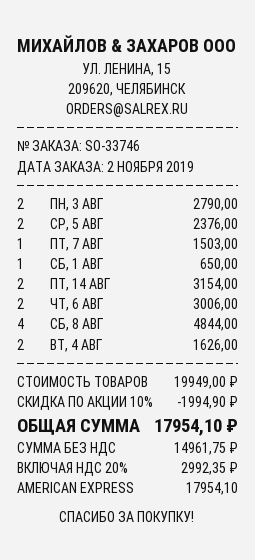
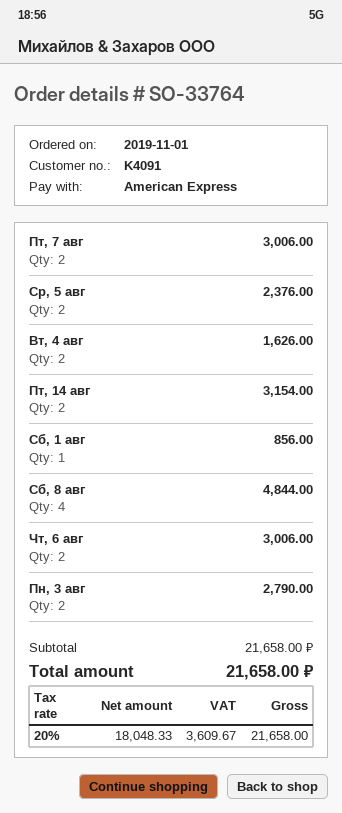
order number: SO-33746 -> SO-33764
order date: 2019-11-02 -> 2019-11-01
ПТ, 7 АВГ: 1 for 1503.00 -> 2 for 3006.00
СБ, 1 АВГ: 1 for 650.00 -> 1 for 856.00
subtotal: 19949.00 -> 21658.00
discount: 10% = 1994.90 -> none
net: 14961.75 -> 18048.33
tax: 20% = 2992.35 -> 20% = 3609.67
total: 17954.10 -> 21658.00

